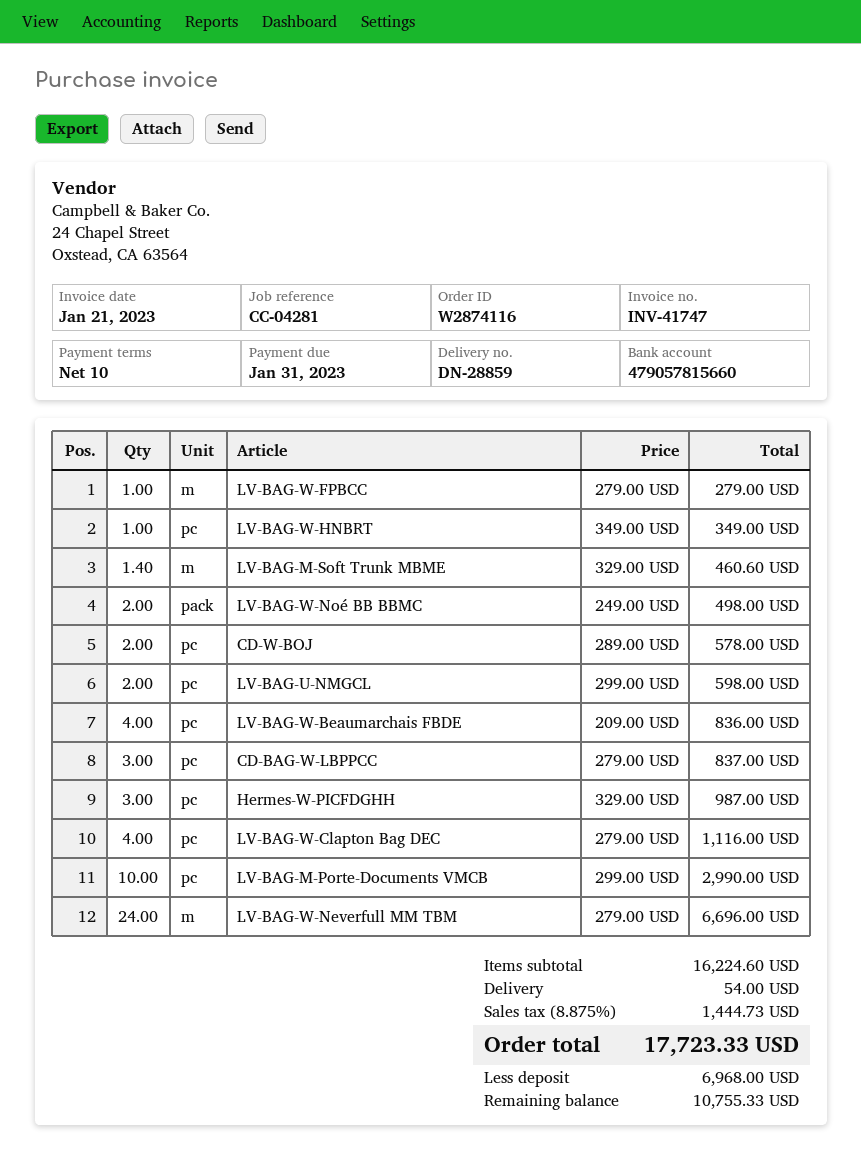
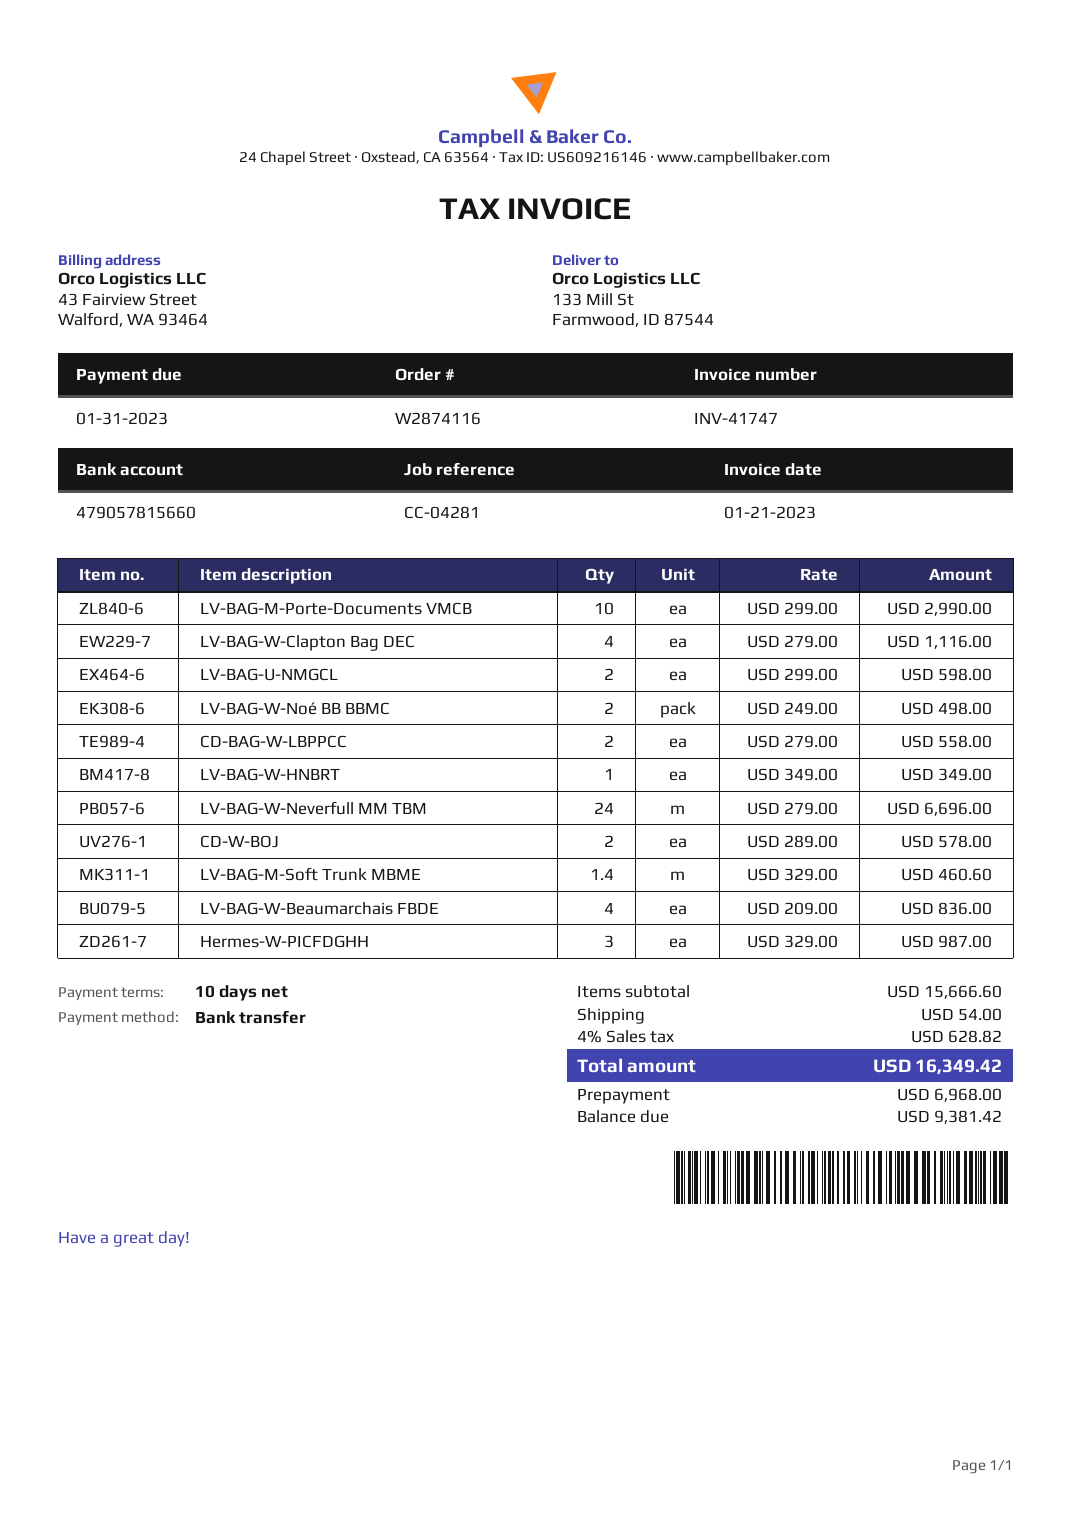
LV-BAG-W-FPBCC: 1 x 279.00 = 279.00 -> none
CD-BAG-W-LBPPCC: 3 x 279.00 = 837.00 -> 2 x 279.00 = 558.00
subtotal: 16224.60 -> 15666.60
tax: 8.875% = 1444.73 -> 4% = 628.82
total: 17723.33 -> 16349.42
balance: 10755.33 -> 9381.42

